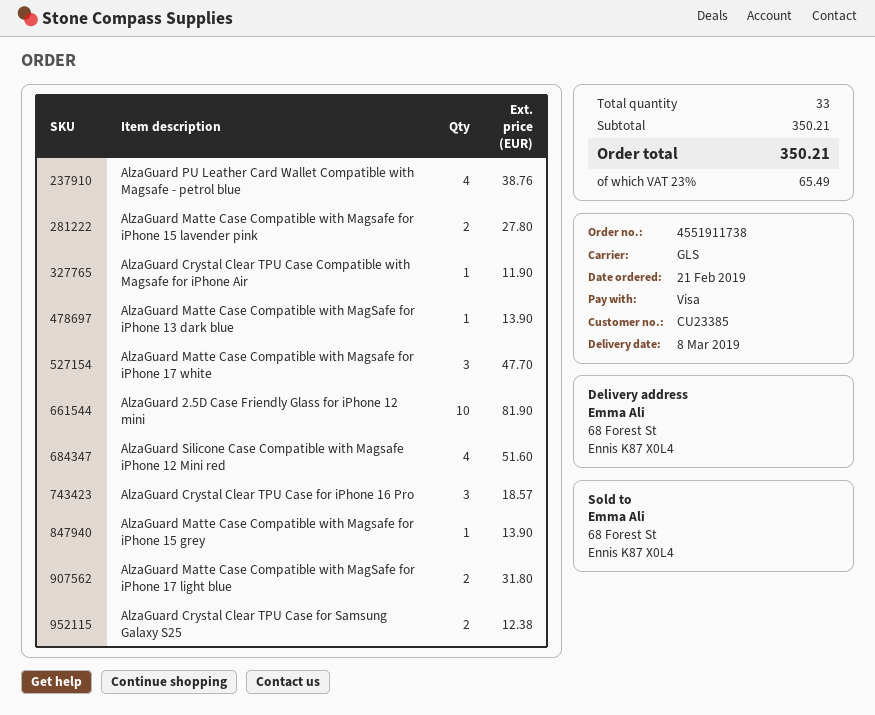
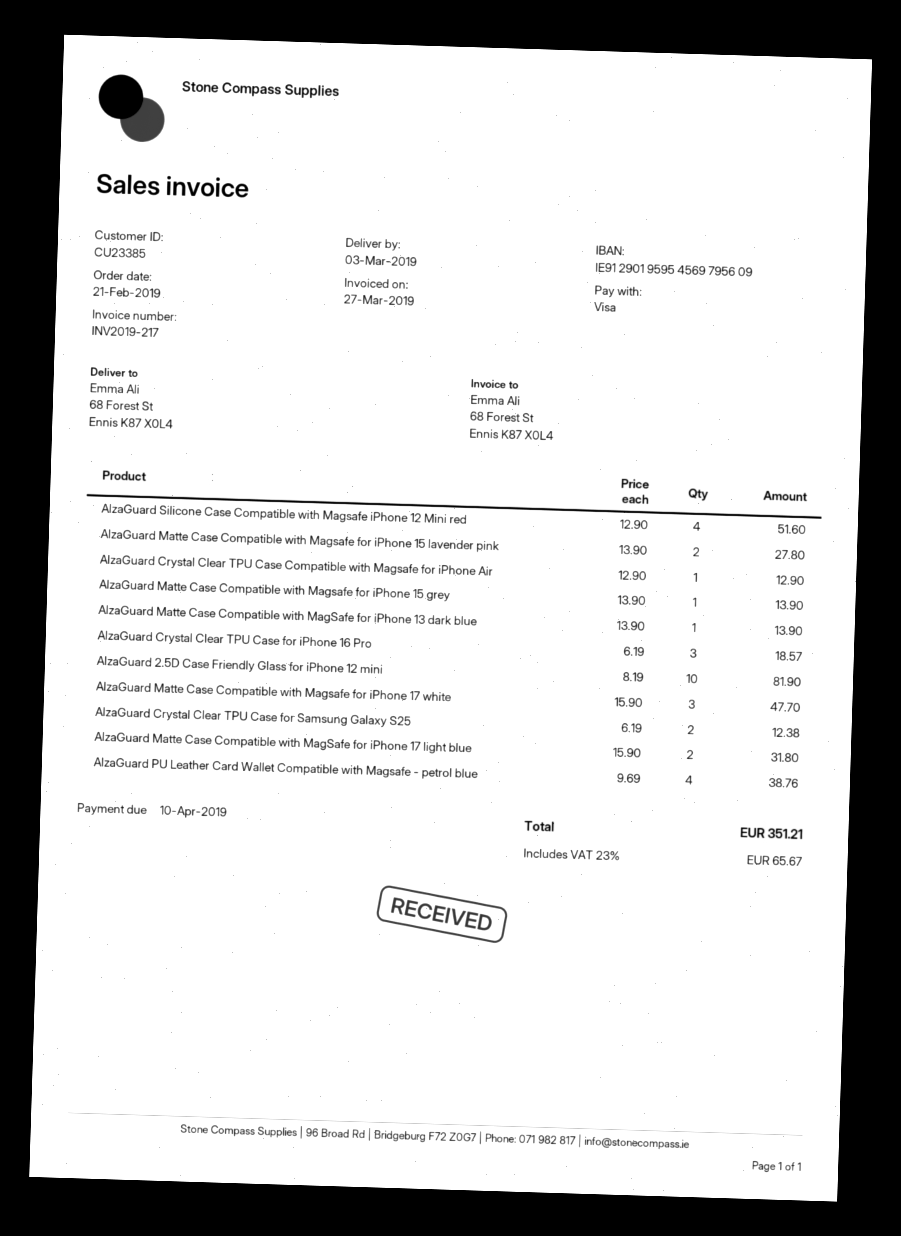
delivery date: 2019-03-08 -> 2019-03-03
AlzaGuard Crystal Clear TPU Case Compatible with Magsafe for iPhone Air: 1 for 11.90 -> 1 for 12.90
tax: 23% = 65.49 -> 23% = 65.67
total: 350.21 -> 351.21

